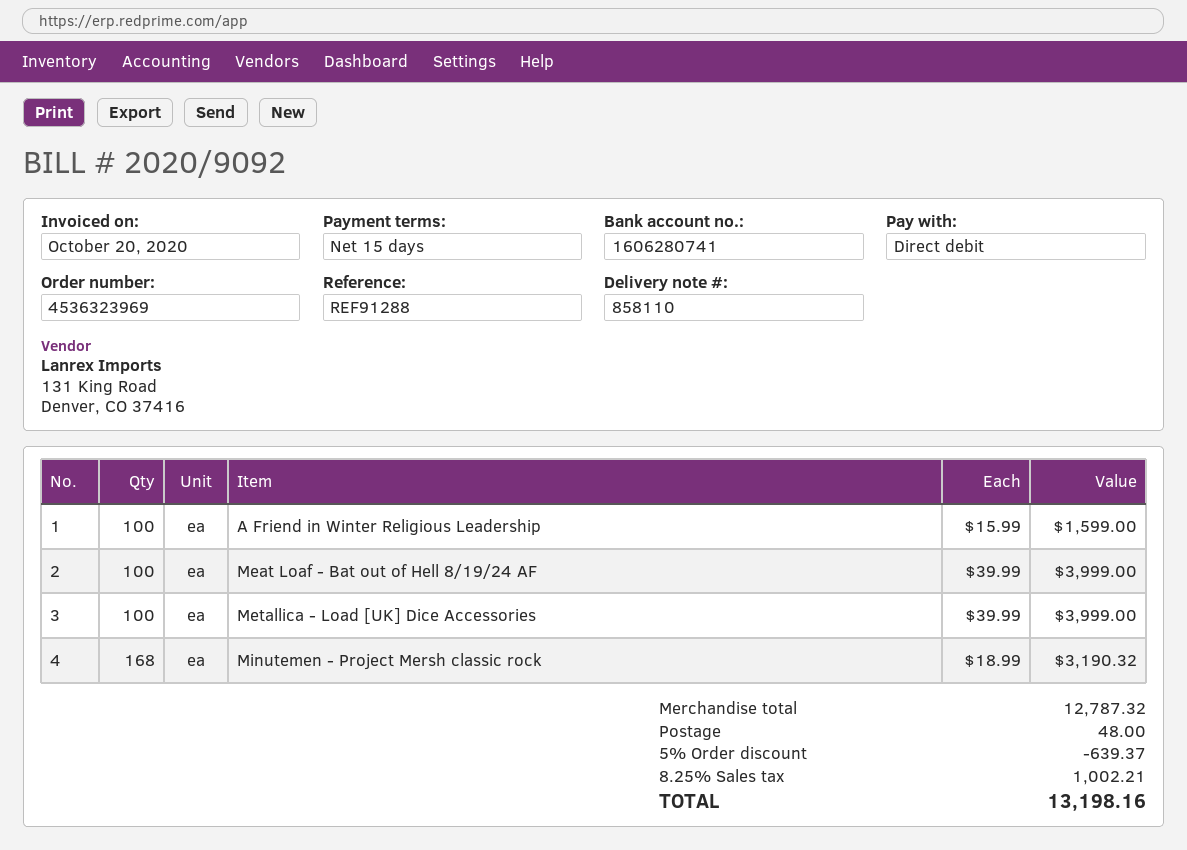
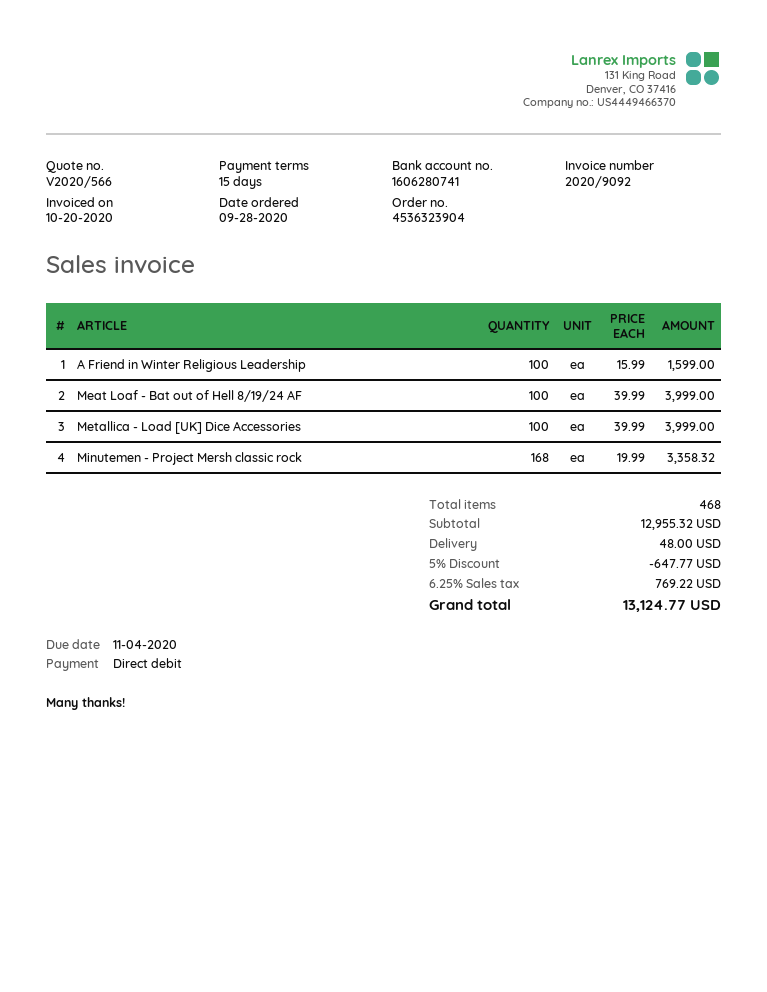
order number: 4536323969 -> 4536323904
Minutemen - Project Mersh classic rock: 168 x 18.99 = 3190.32 -> 168 x 19.99 = 3358.32
subtotal: 12787.32 -> 12955.32
discount: 5% = 639.37 -> 5% = 647.77
tax: 8.25% = 1002.21 -> 6.25% = 769.22
total: 13198.16 -> 13124.77

